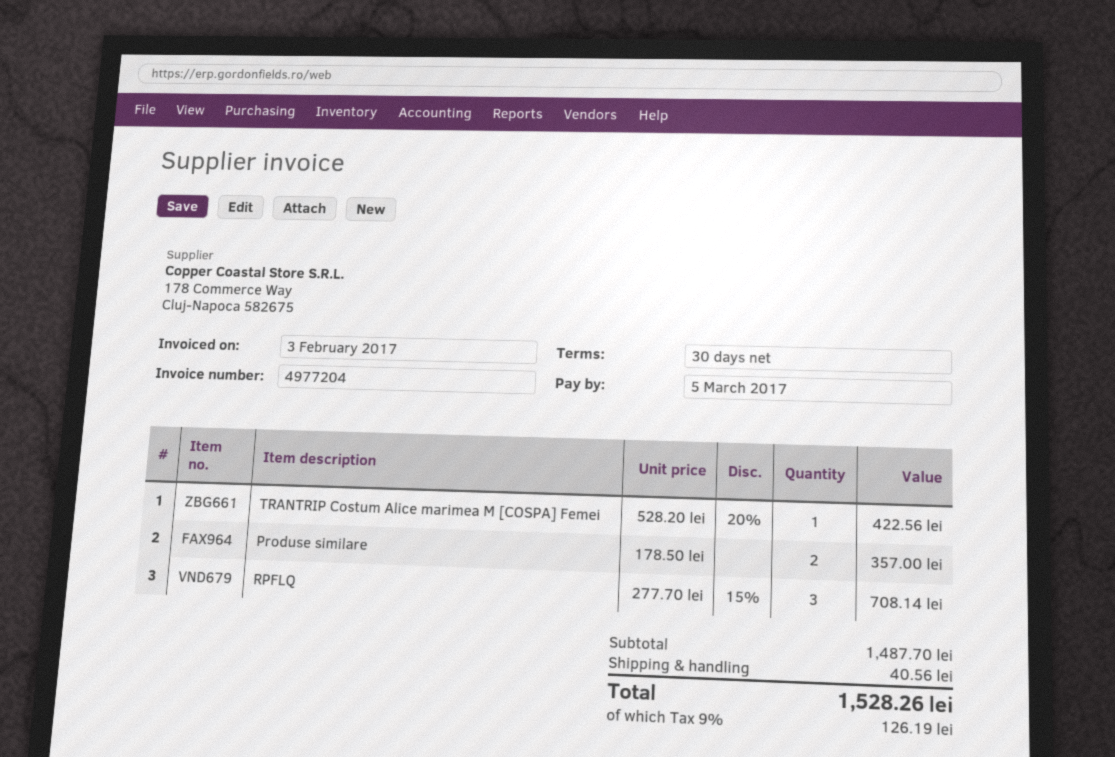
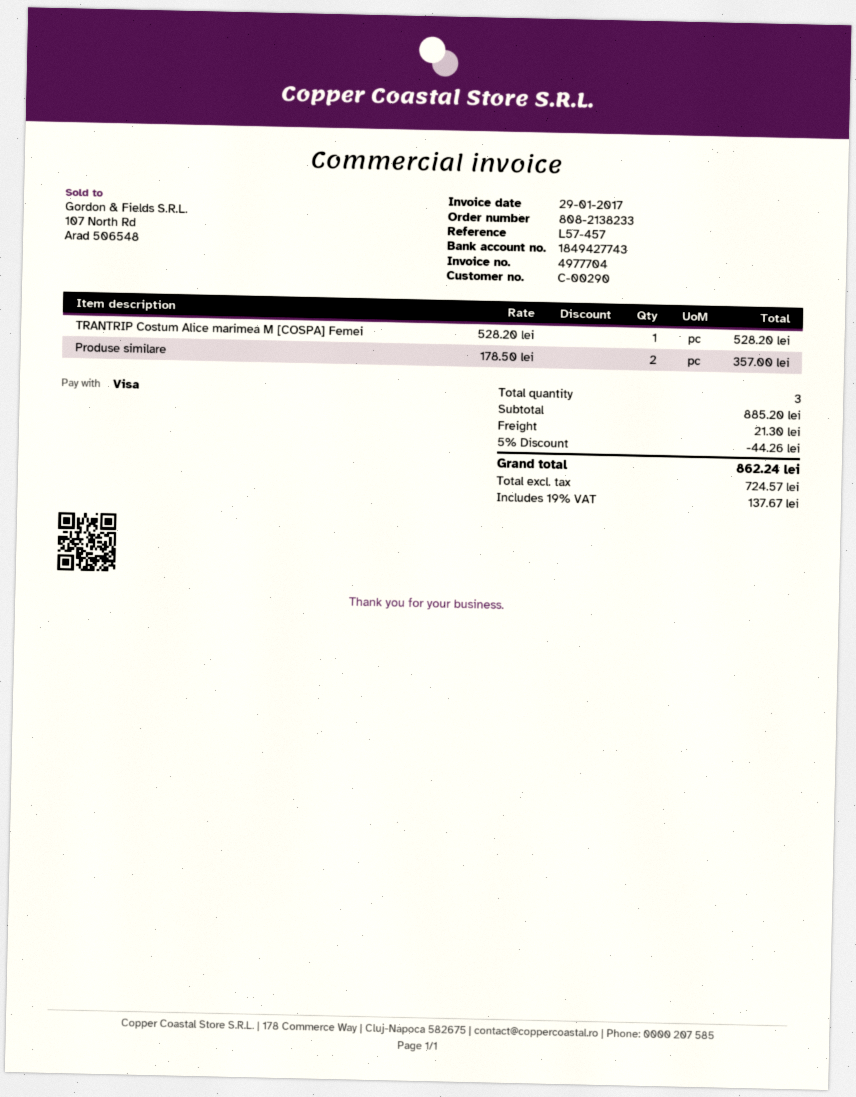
invoice number: 4977204 -> 4977704
invoice date: 2017-02-03 -> 2017-01-29
TRANTRIP Costum Alice marimea M [COSPA] Femei: 1 x 528.20 - 20% = 422.56 -> 1 x 528.20 = 528.20
RPFLQ: 3 x 277.70 - 15% = 708.14 -> none
subtotal: 1487.70 -> 885.20
discount: none -> 5% = 44.26
shipping: 40.56 -> 21.30
tax: 9% = 126.19 -> 19% = 137.67
total: 1528.26 -> 862.24

